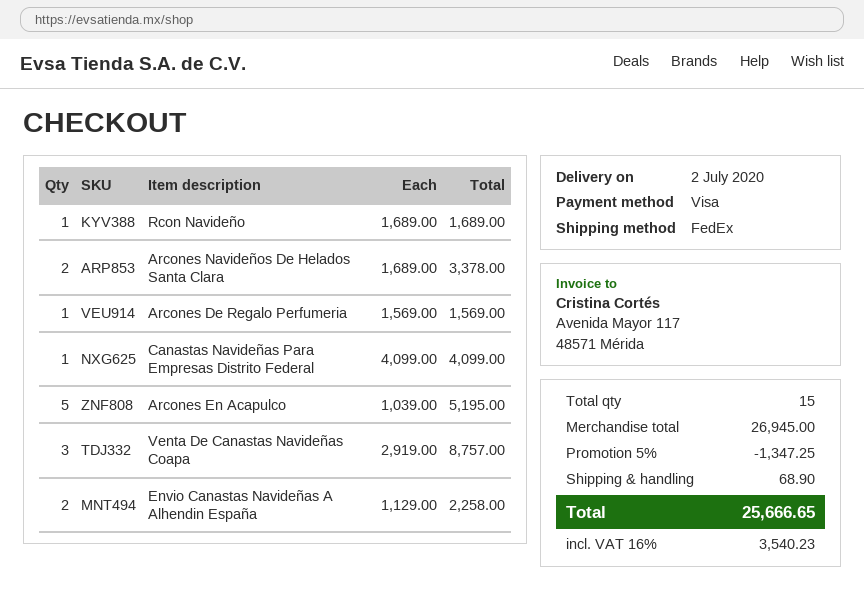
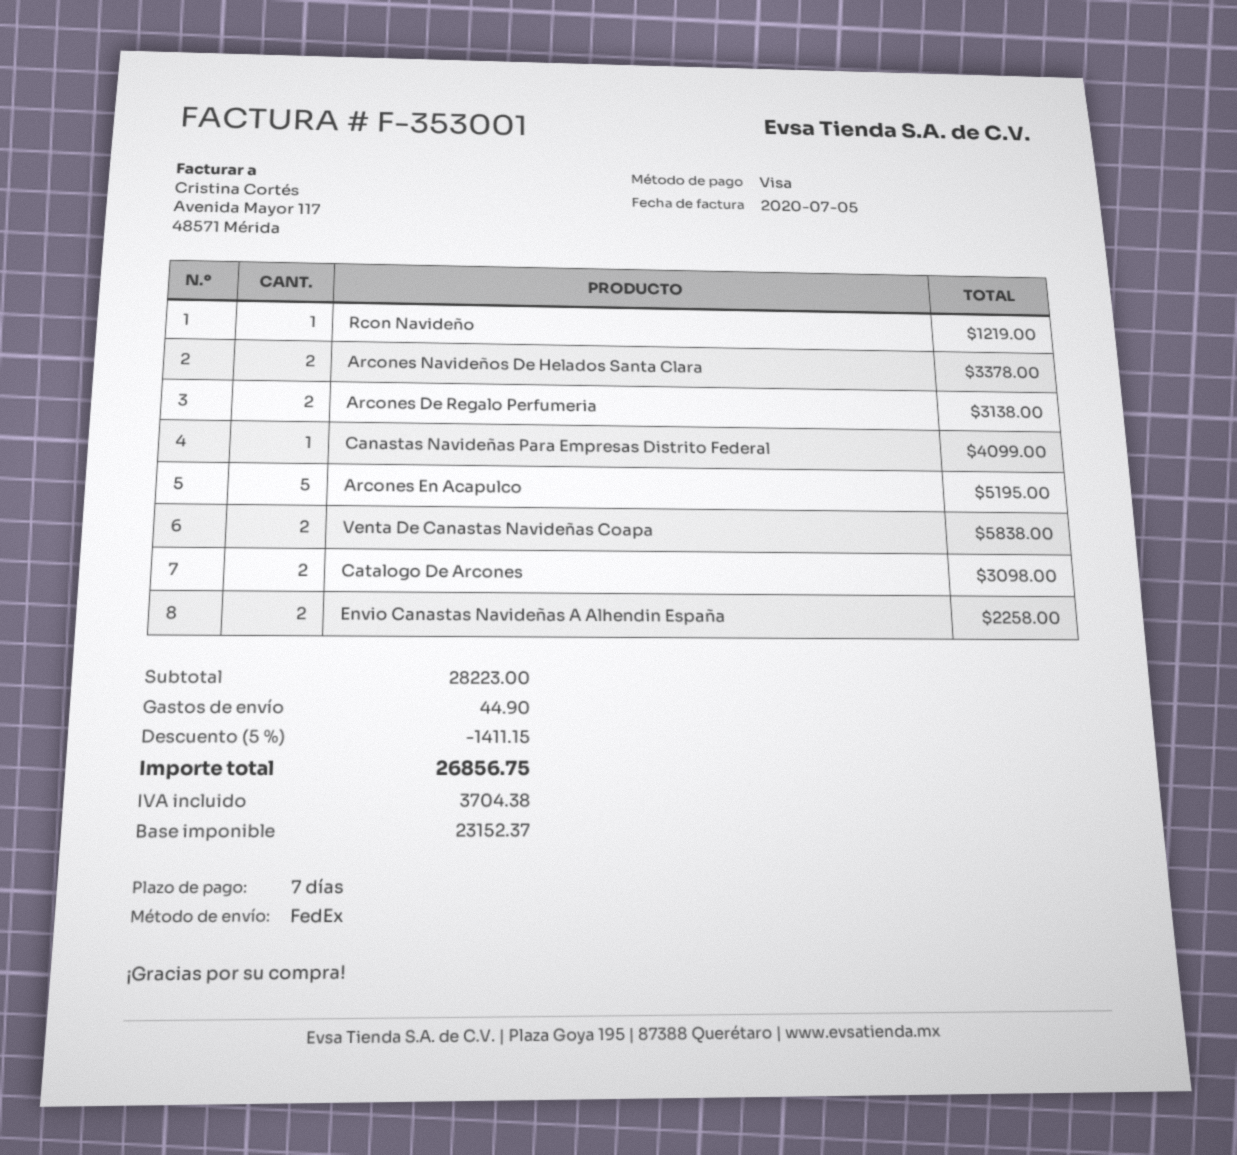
Rcon Navideño: 1 for 1689.00 -> 1 for 1219.00
Arcones De Regalo Perfumeria: 1 for 1569.00 -> 2 for 3138.00
Venta De Canastas Navideñas Coapa: 3 for 8757.00 -> 2 for 5838.00
Catalogo De Arcones: none -> 2 for 3098.00
subtotal: 26945.00 -> 28223.00
discount: 5% = 1347.25 -> 5% = 1411.15
shipping: 68.90 -> 44.90
tax: 3540.23 -> 3704.38
total: 25666.65 -> 26856.75

